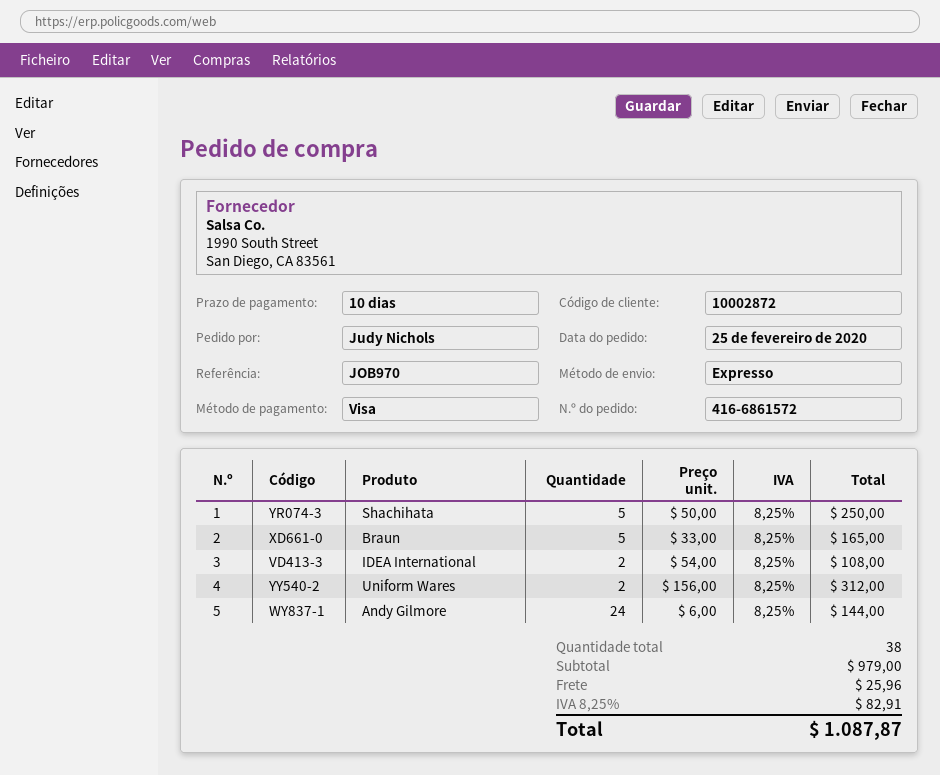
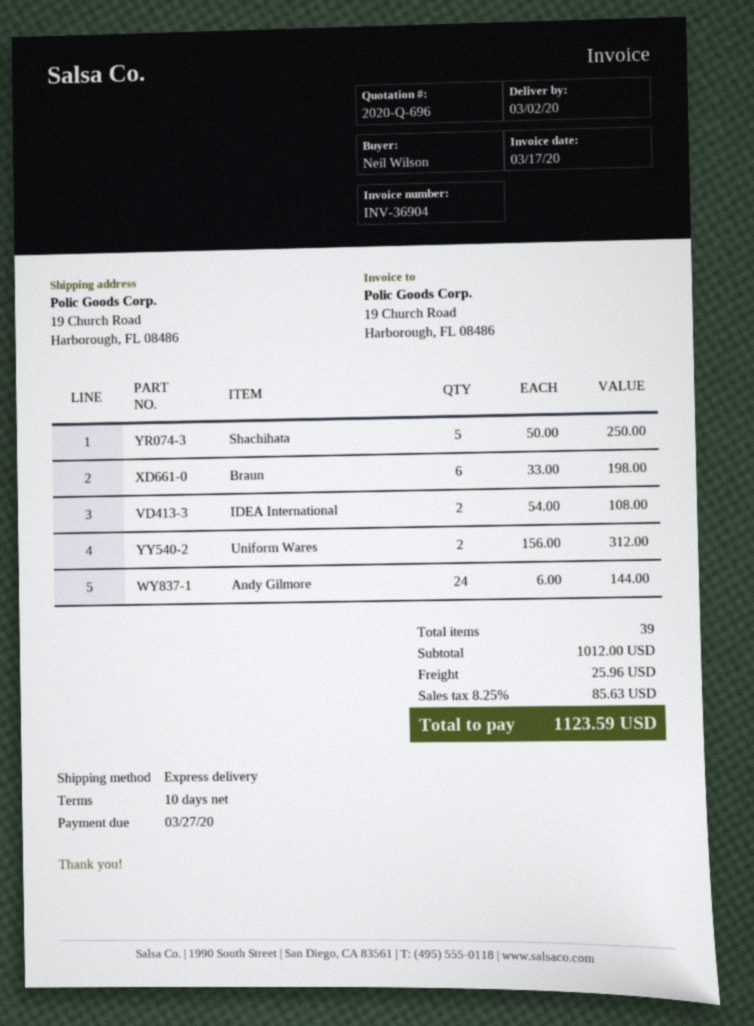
ordered by: Judy Nichols -> Neil Wilson
Braun: 5 x 33.00 = 165.00 -> 6 x 33.00 = 198.00
total quantity: 38 -> 39
subtotal: 979.00 -> 1012.00
tax: 8.25% = 82.91 -> 8.25% = 85.63
total: 1087.87 -> 1123.59

